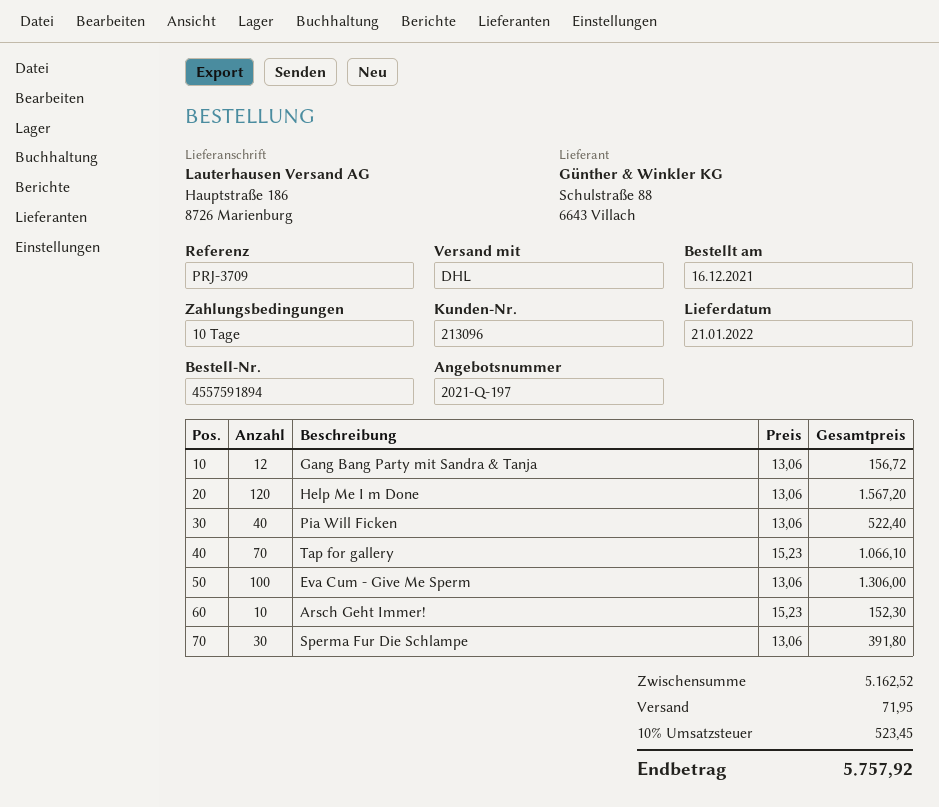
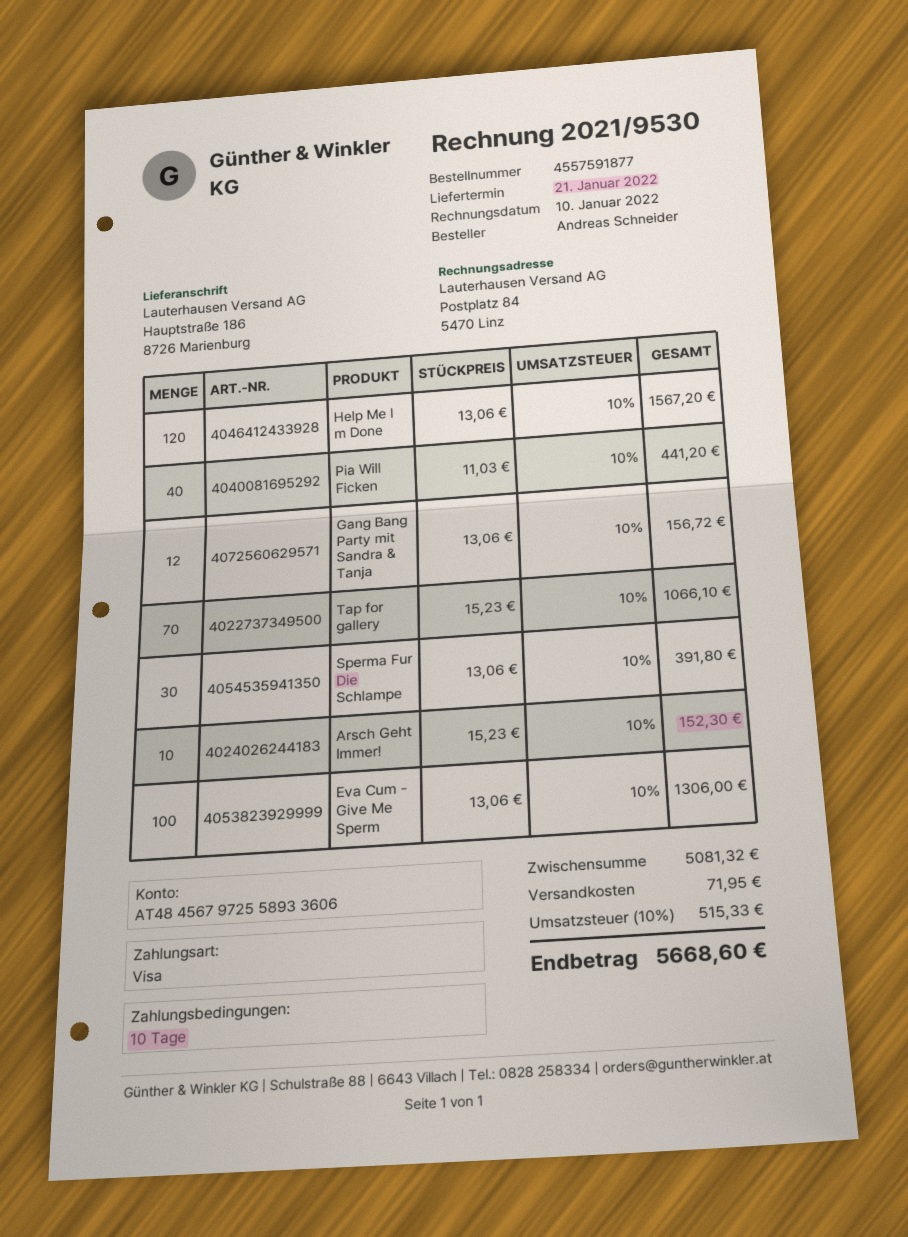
order number: 4557591894 -> 4557591877
Pia Will Ficken: 40 x 13.06 = 522.40 -> 40 x 11.03 = 441.20
subtotal: 5162.52 -> 5081.32
tax: 10% = 523.45 -> 10% = 515.33
total: 5757.92 -> 5668.60

